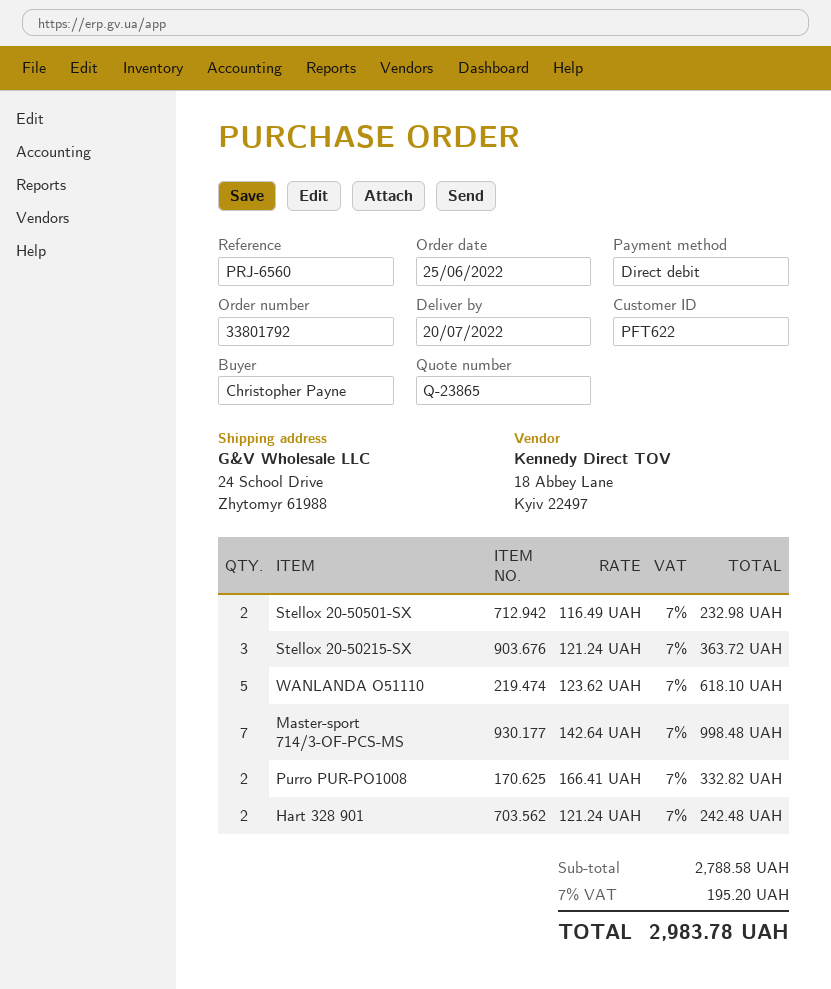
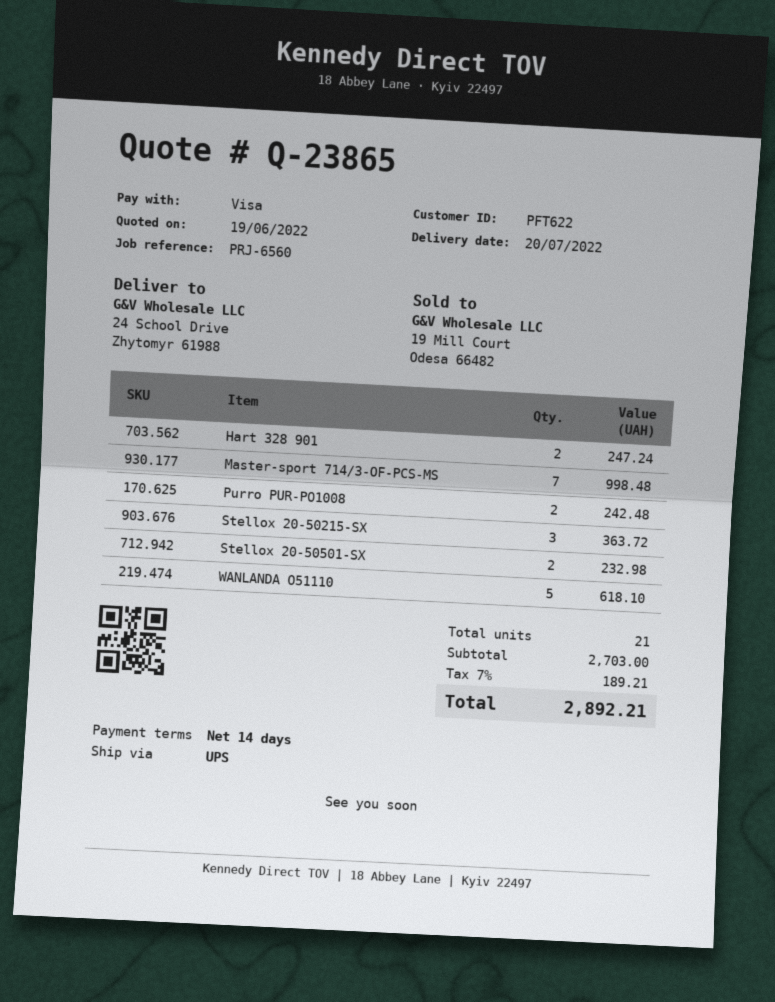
payment method: direct debit -> Visa
Purro PUR-PO1008: 2 for 332.82 -> 2 for 242.48
Hart 328 901: 2 for 242.48 -> 2 for 247.24
subtotal: 2788.58 -> 2703.00
tax: 7% = 195.20 -> 7% = 189.21
total: 2983.78 -> 2892.21

